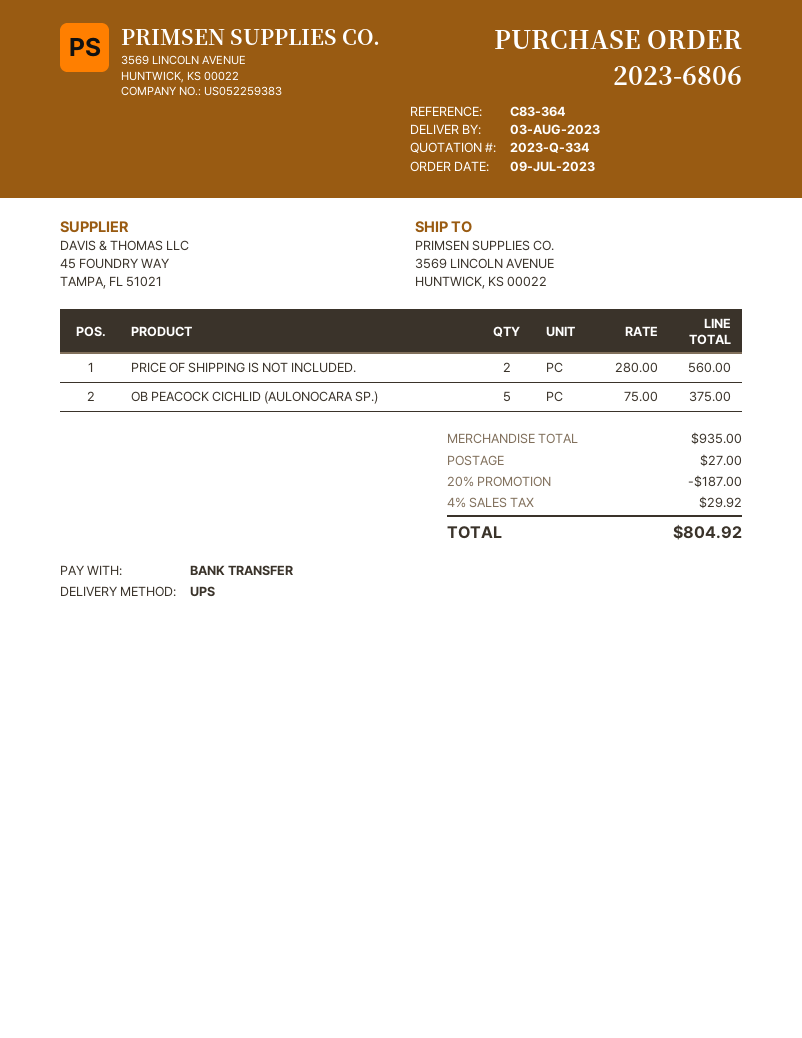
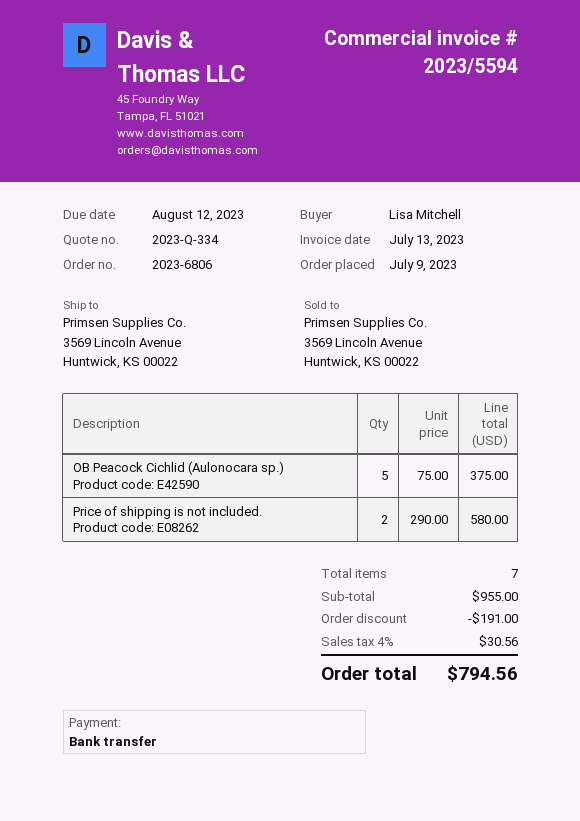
PRICE OF SHIPPING IS NOT INCLUDED.: 2 x 280.00 = 560.00 -> 2 x 290.00 = 580.00
subtotal: 935.00 -> 955.00
discount: 187.00 -> 191.00
shipping: 27.00 -> none
tax: 4% = 29.92 -> 4% = 30.56
total: 804.92 -> 794.56

